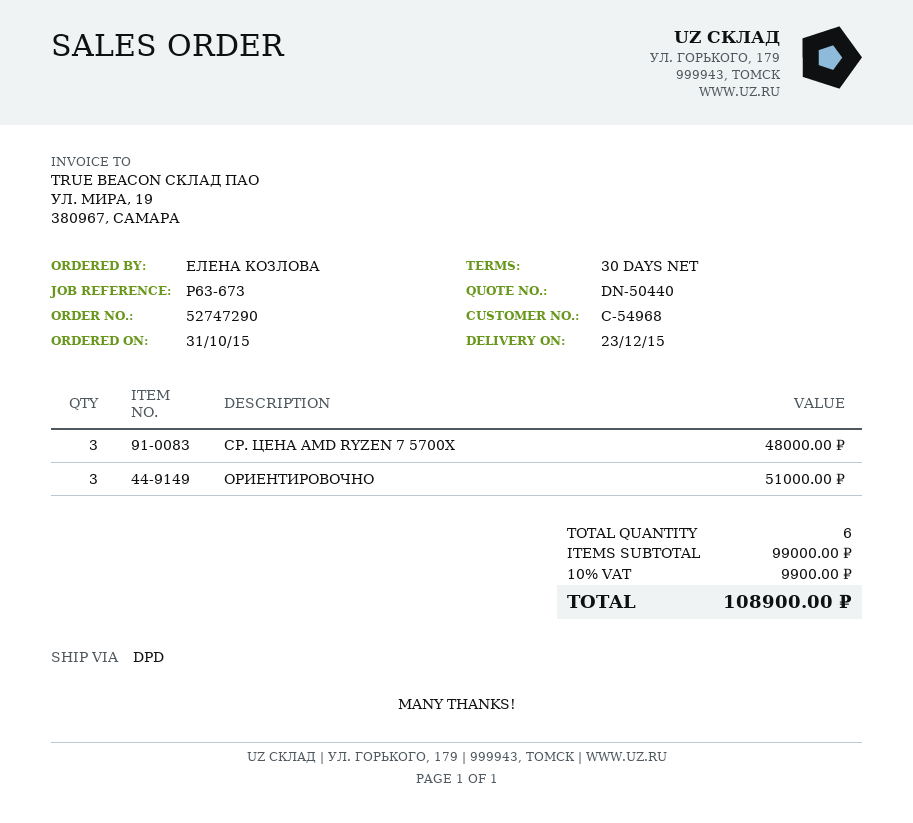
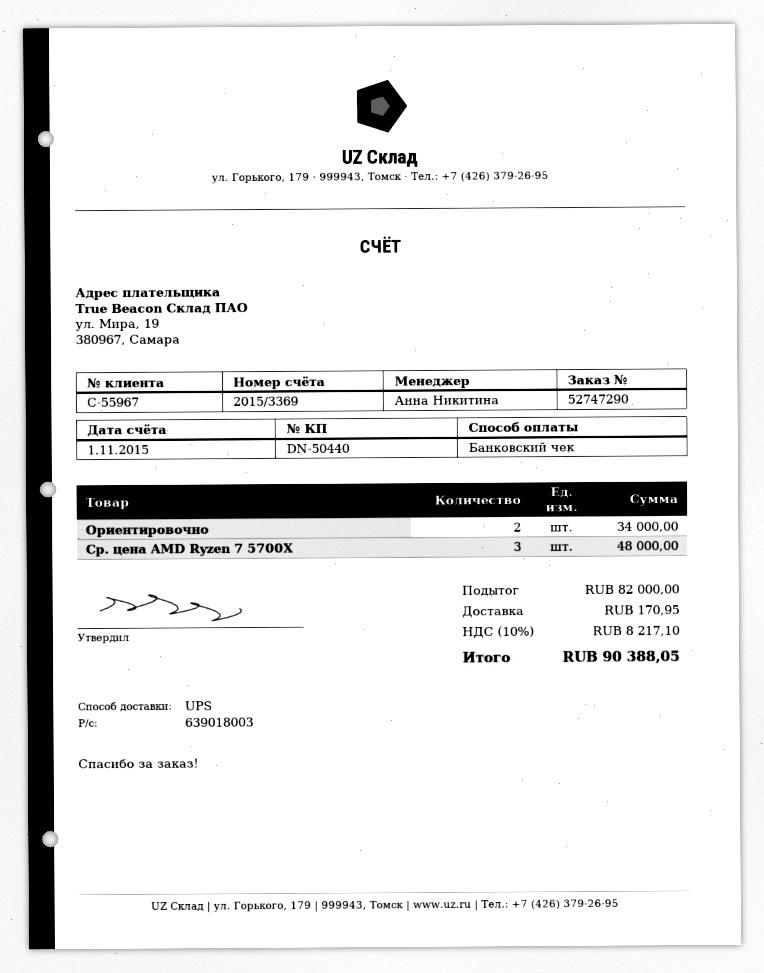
customer number: C-54968 -> C-55967
shipping method: DPD -> UPS
ОРИЕНТИРОВОЧНО: 3 for 51000.00 -> 2 for 34000.00
subtotal: 99000.00 -> 82000.00
shipping: none -> 170.95
tax: 10% = 9900.00 -> 10% = 8217.10
total: 108900.00 -> 90388.05

